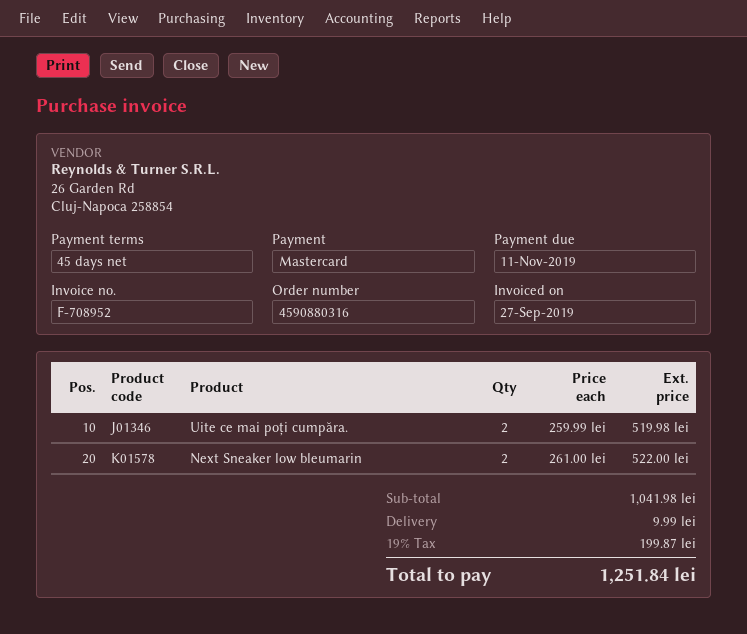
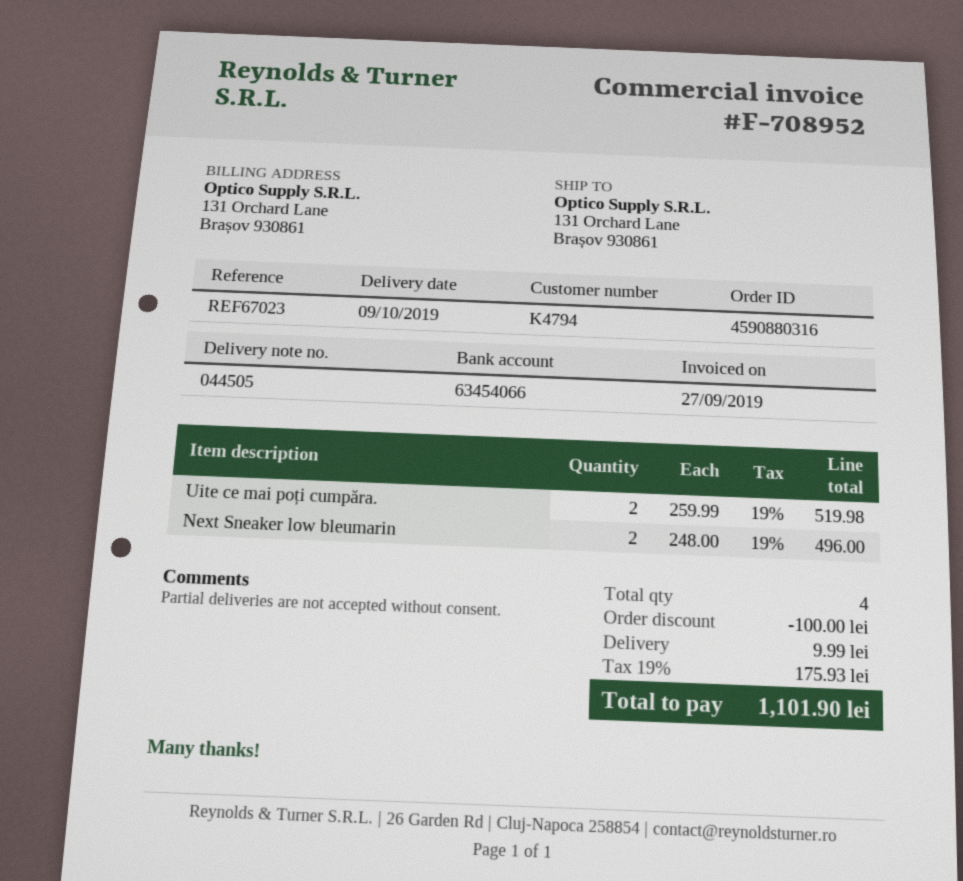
Next Sneaker low bleumarin: 2 x 261.00 = 522.00 -> 2 x 248.00 = 496.00
discount: none -> 100.00
tax: 19% = 199.87 -> 19% = 175.93
total: 1251.84 -> 1101.90

